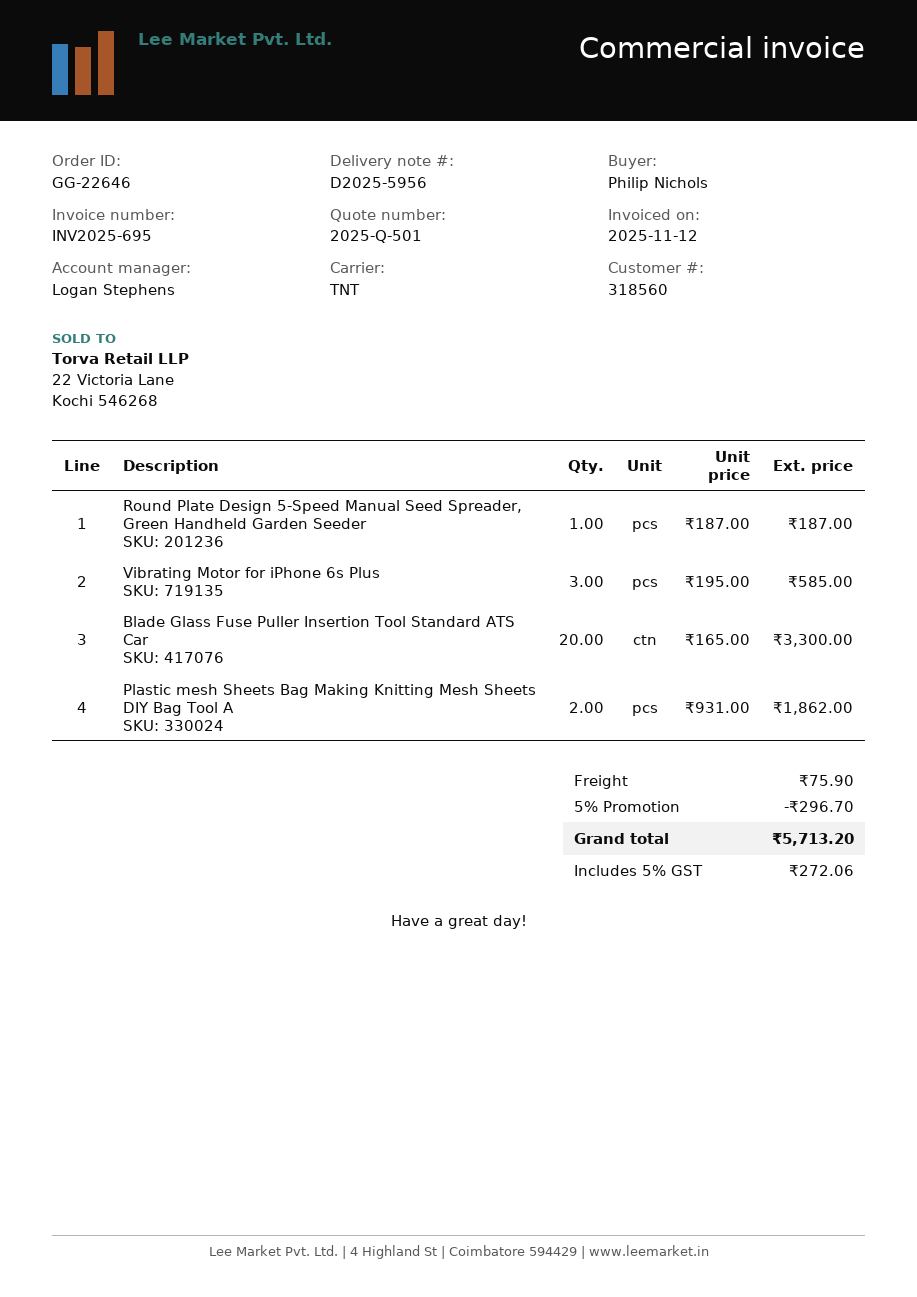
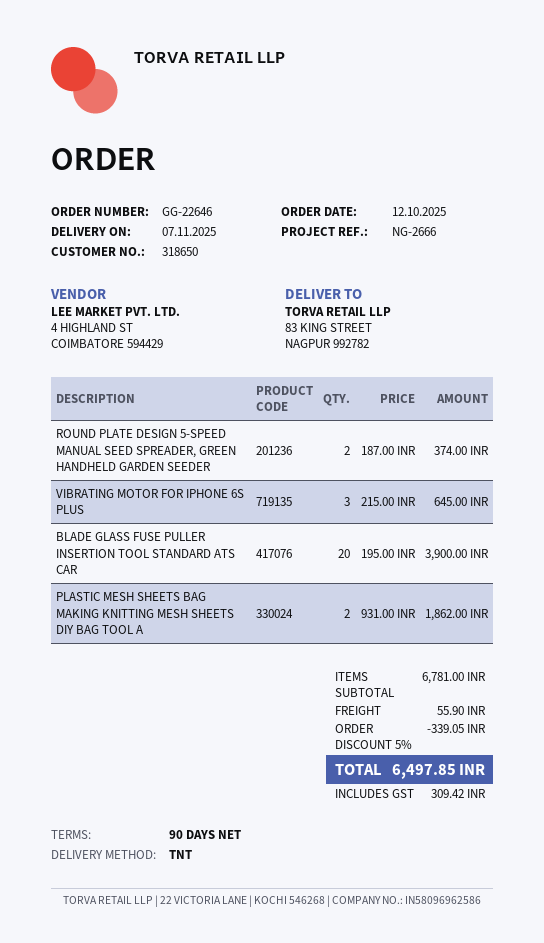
customer number: 318560 -> 318650
Round Plate Design 5-Speed Manual Seed Spreader, Green Handheld Garden Seeder: 1 x 187.00 = 187.00 -> 2 x 187.00 = 374.00
Vibrating Motor for iPhone 6s Plus: 3 x 195.00 = 585.00 -> 3 x 215.00 = 645.00
Blade Glass Fuse Puller Insertion Tool Standard ATS Car: 20 x 165.00 = 3300.00 -> 20 x 195.00 = 3900.00
discount: 5% = 296.70 -> 5% = 339.05
shipping: 75.90 -> 55.90
tax: 272.06 -> 309.42
total: 5713.20 -> 6497.85

